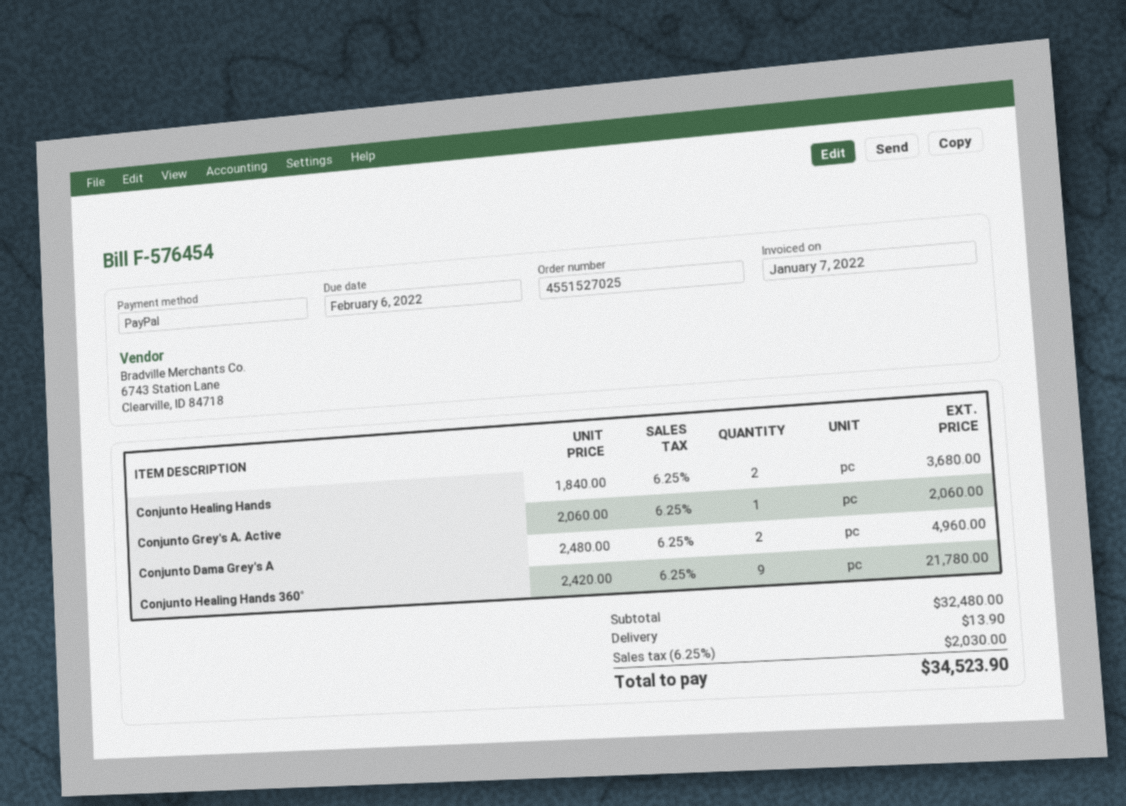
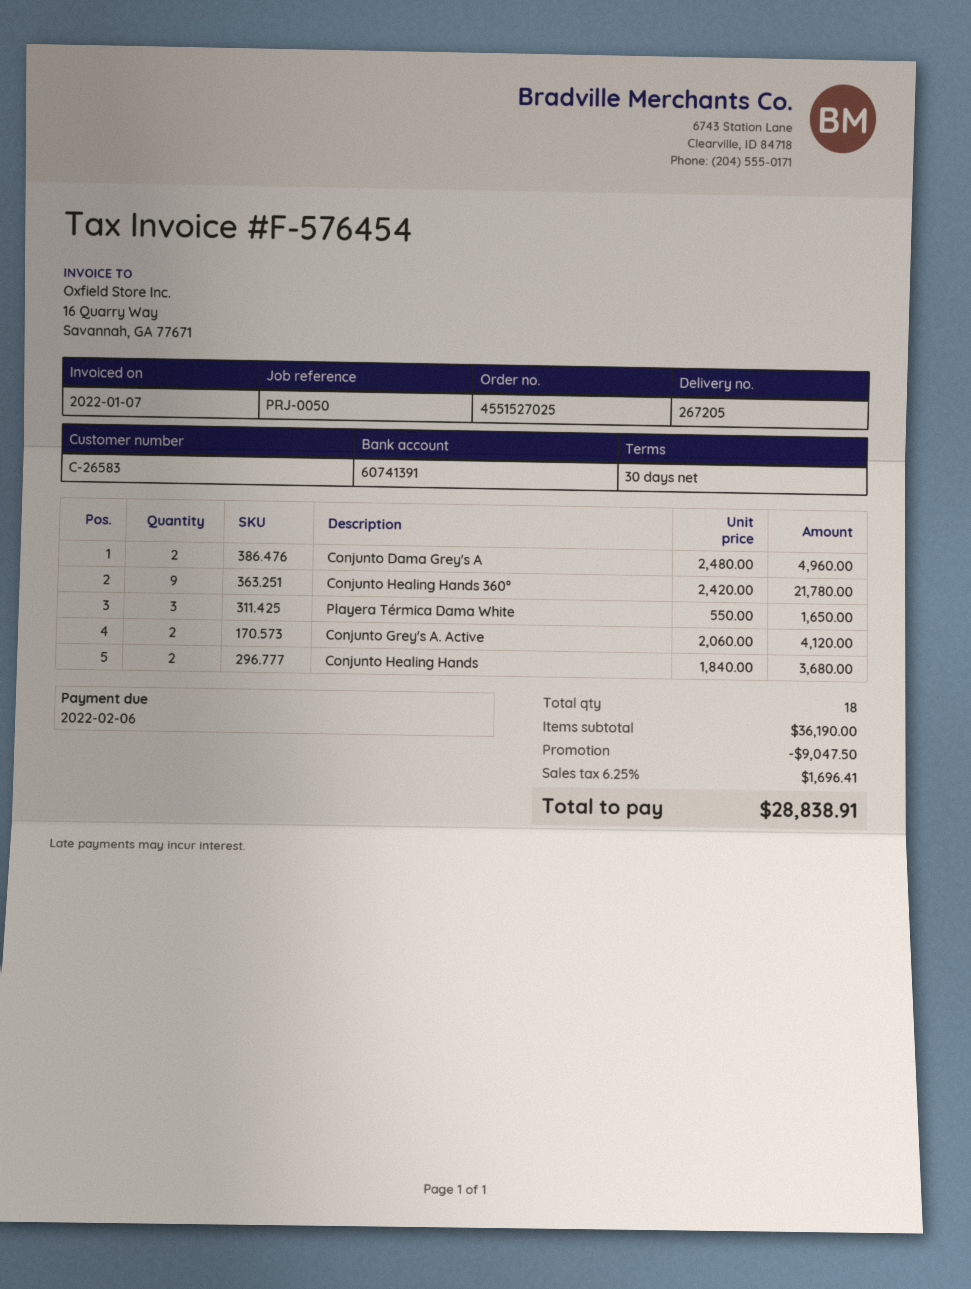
Conjunto Grey's A. Active: 1 x 2060.00 = 2060.00 -> 2 x 2060.00 = 4120.00
Playera Térmica Dama White: none -> 3 x 550.00 = 1650.00
subtotal: 32480.00 -> 36190.00
discount: none -> 9047.50
shipping: 13.90 -> none
tax: 6.25% = 2030.00 -> 6.25% = 1696.41
total: 34523.90 -> 28838.91

